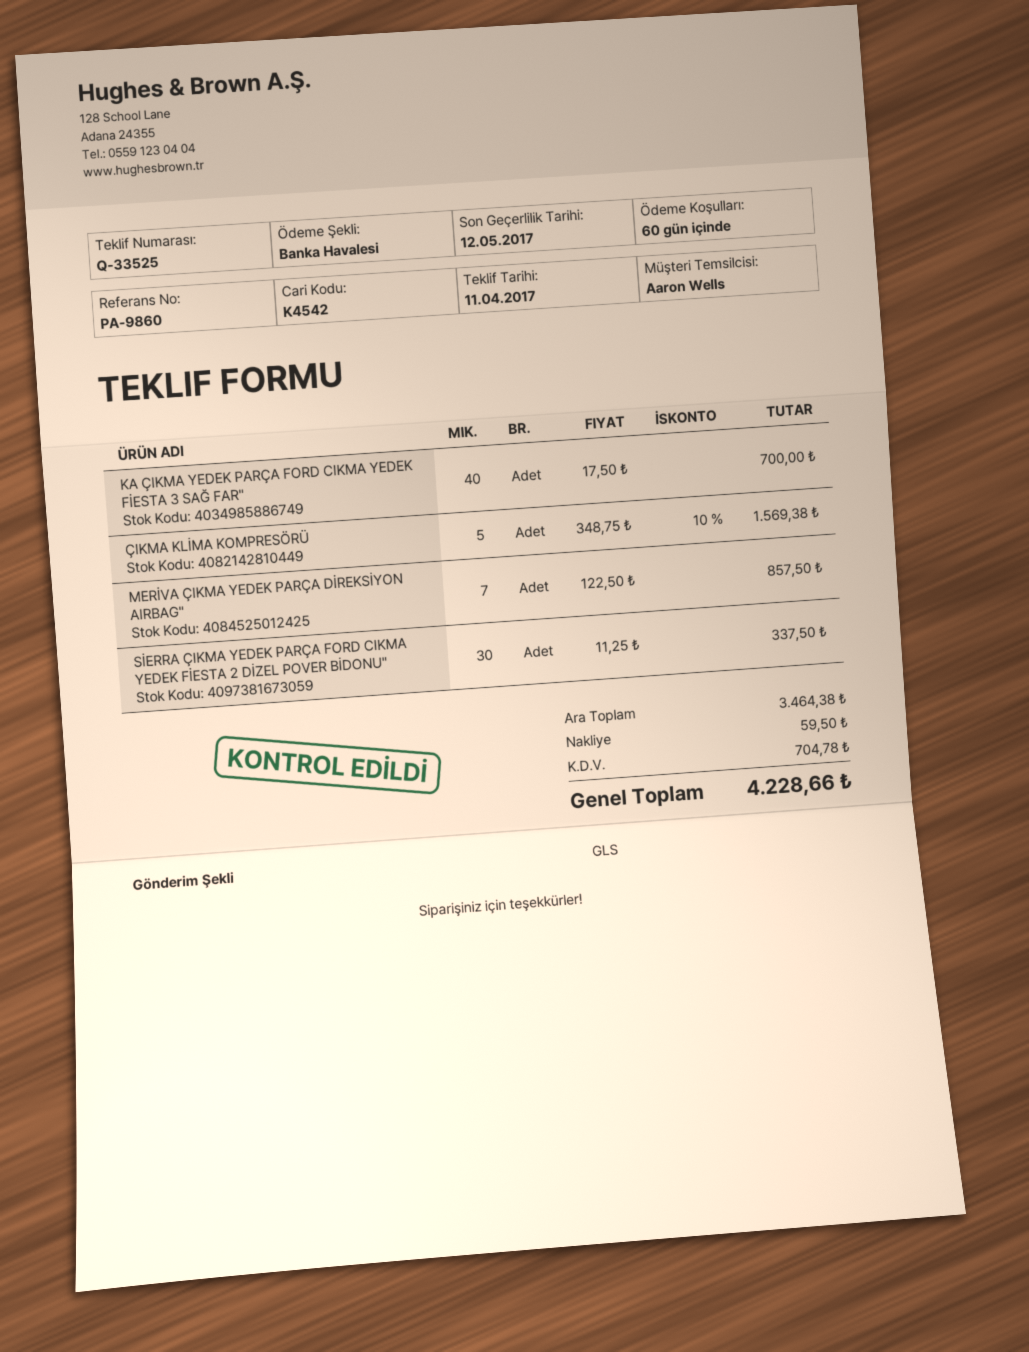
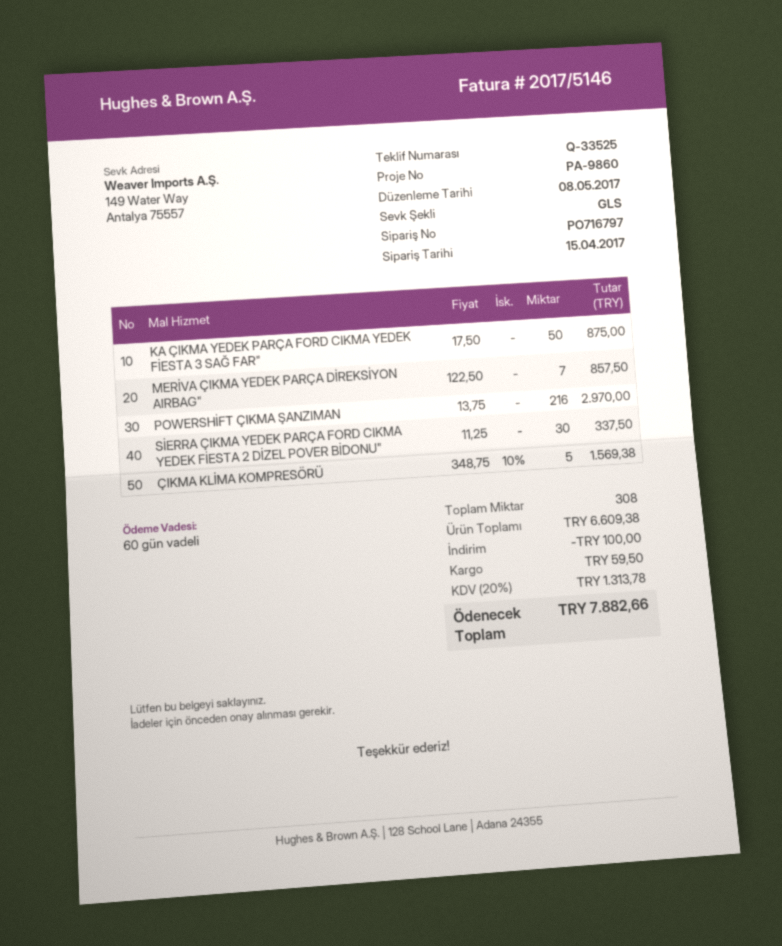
KA ÇIKMA YEDEK PARÇA FORD CIKMA YEDEK FİESTA 3 SAĞ FAR": 40 x 17.50 = 700.00 -> 50 x 17.50 = 875.00
POWERSHİFT ÇIKMA ŞANZIMAN: none -> 216 x 13.75 = 2970.00
subtotal: 3464.38 -> 6609.38
discount: none -> 100.00
tax: 704.78 -> 1313.78
total: 4228.66 -> 7882.66

